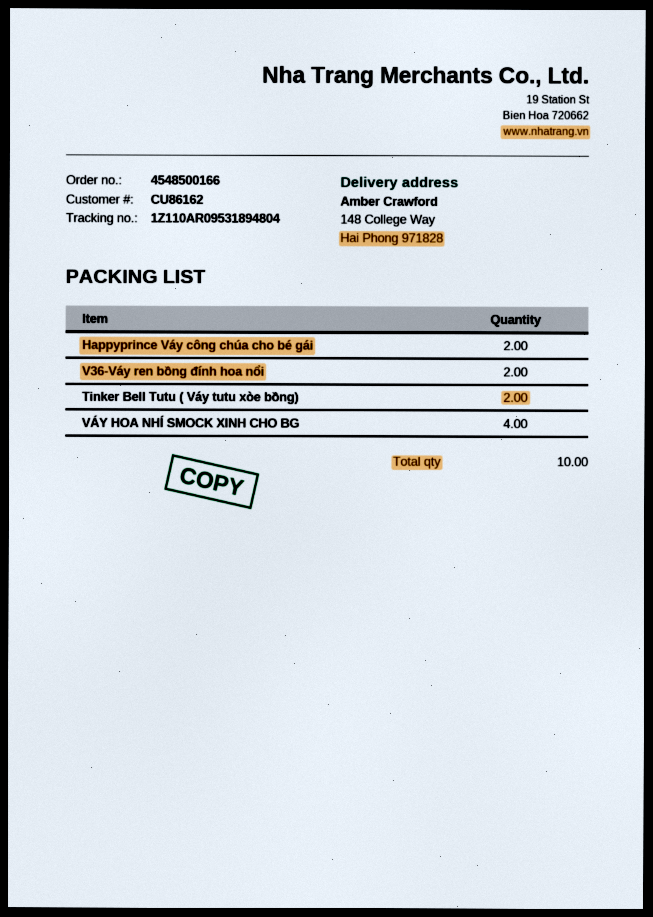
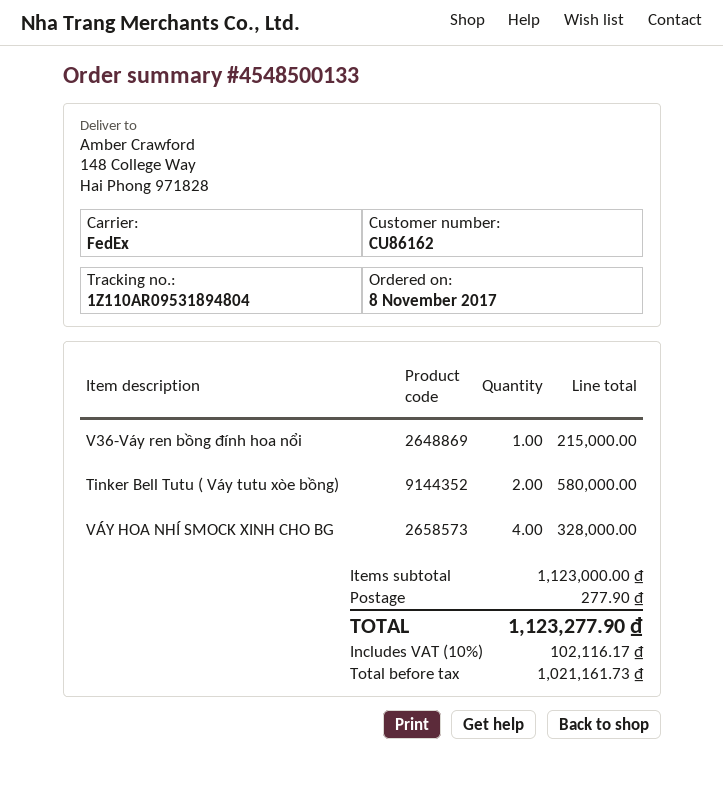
order number: 4548500166 -> 4548500133
Happyprince Váy công chúa cho bé gái: 2 -> none
V36-Váy ren bồng đính hoa nổi: 2 -> 1

